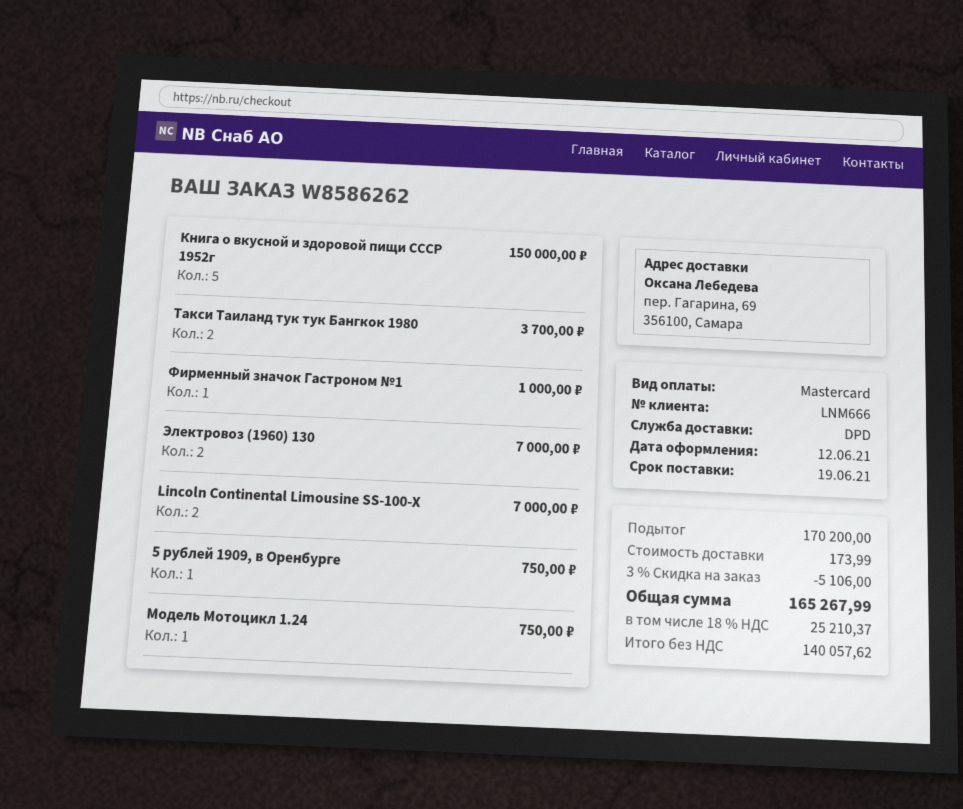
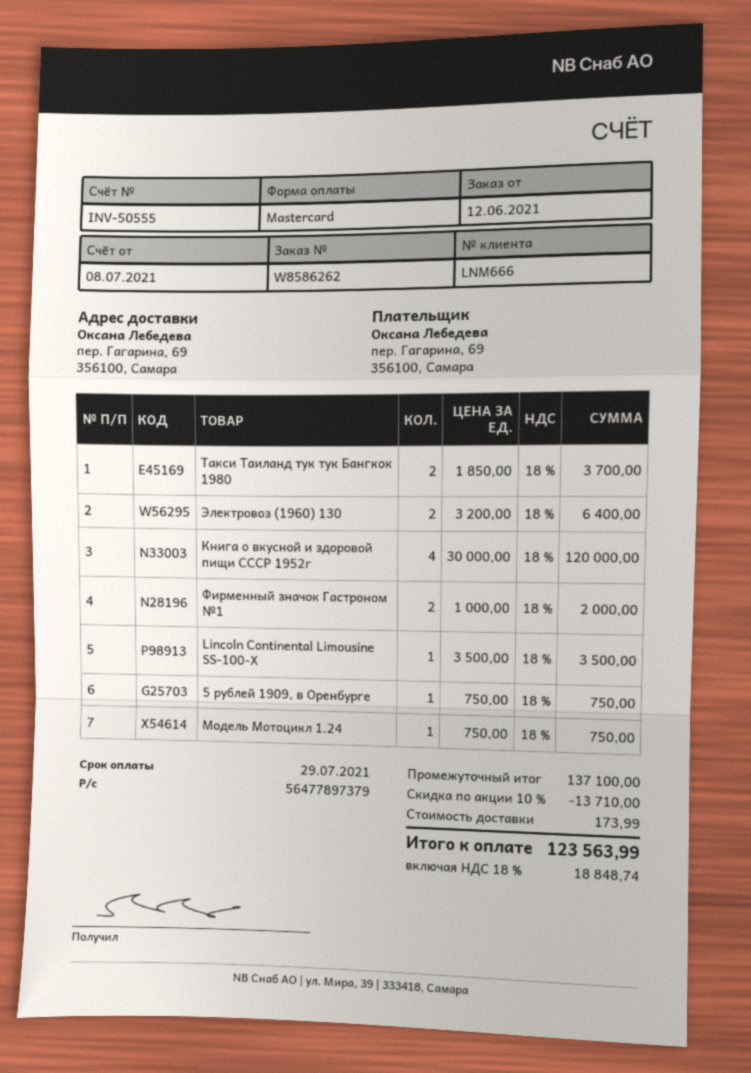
Книга о вкусной и здоровой пищи СССР 1952г: 5 for 150000.00 -> 4 for 120000.00
Фирменный значок Гастроном №1: 1 for 1000.00 -> 2 for 2000.00
Электровоз (1960) 130: 2 for 7000.00 -> 2 for 6400.00
Lincoln Continental Limousine SS-100-X: 2 for 7000.00 -> 1 for 3500.00
subtotal: 170200.00 -> 137100.00
discount: 3% = 5106.00 -> 10% = 13710.00
tax: 18% = 25210.37 -> 18% = 18848.74
total: 165267.99 -> 123563.99

